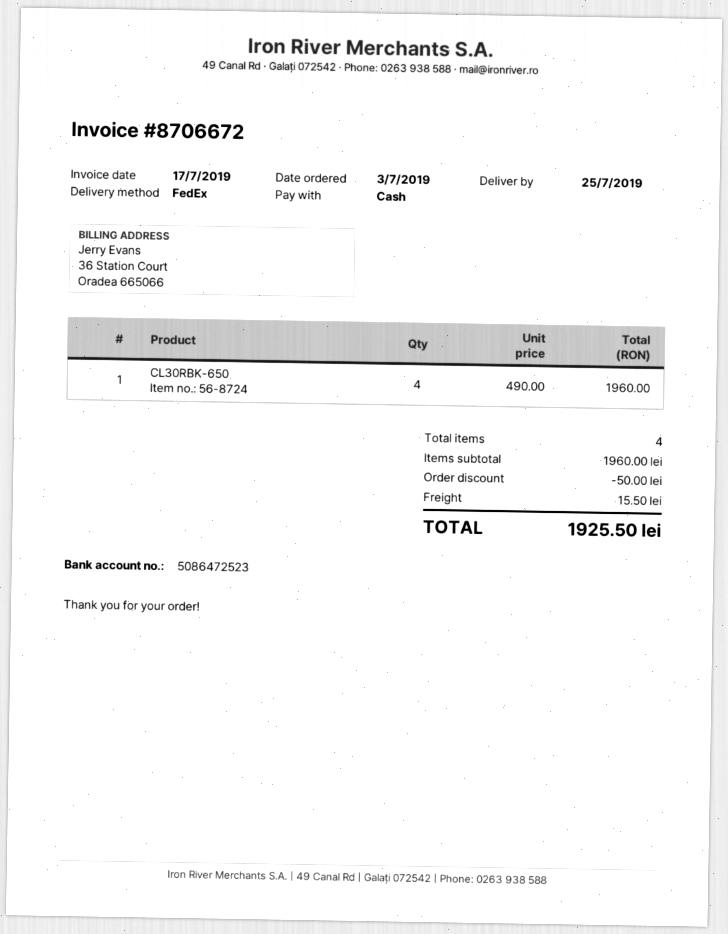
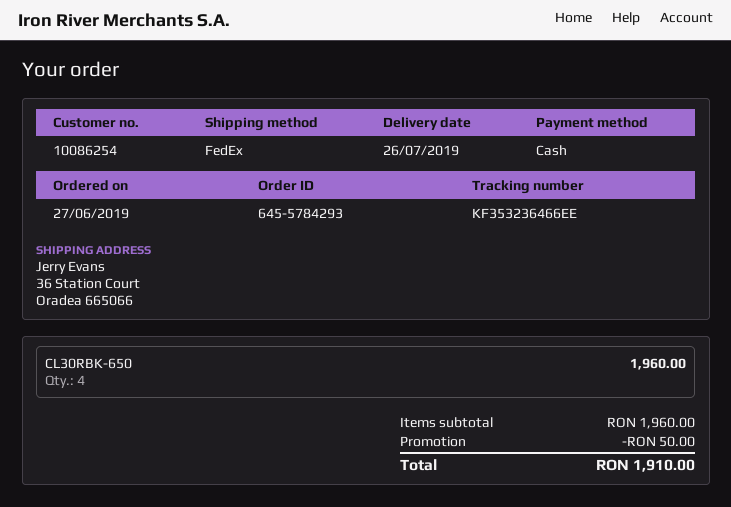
order date: 2019-07-03 -> 2019-06-27
delivery date: 2019-07-25 -> 2019-07-26
shipping: 15.50 -> none
total: 1925.50 -> 1910.00

